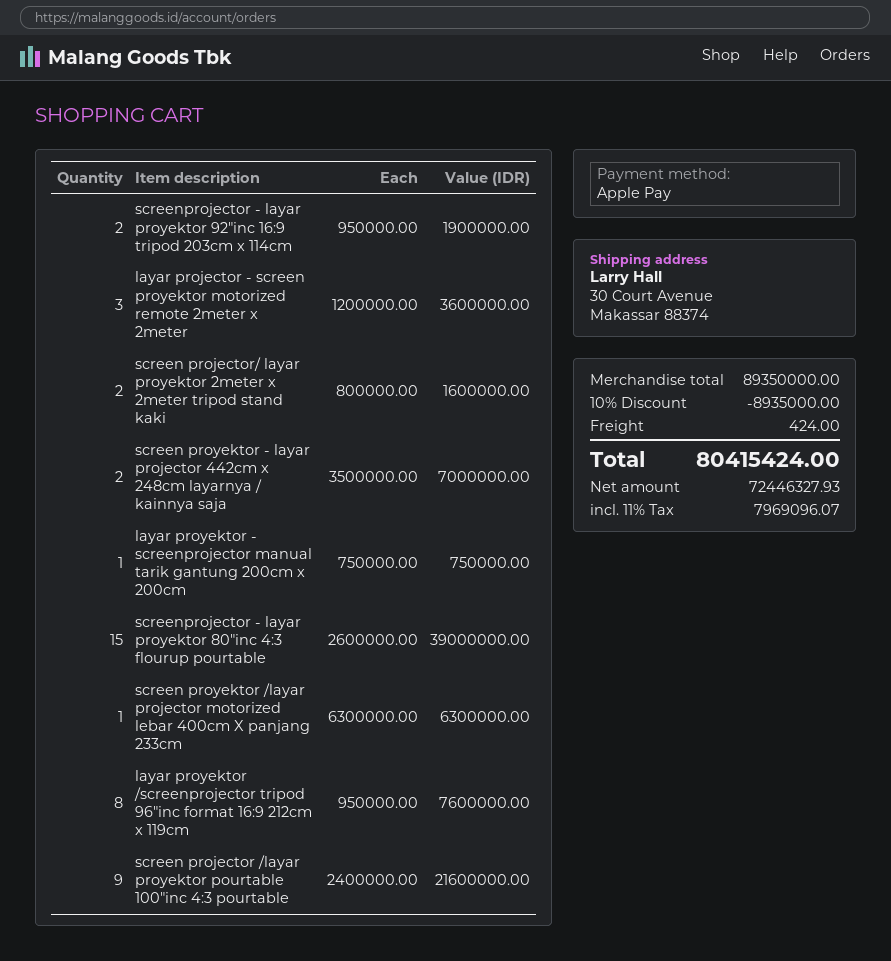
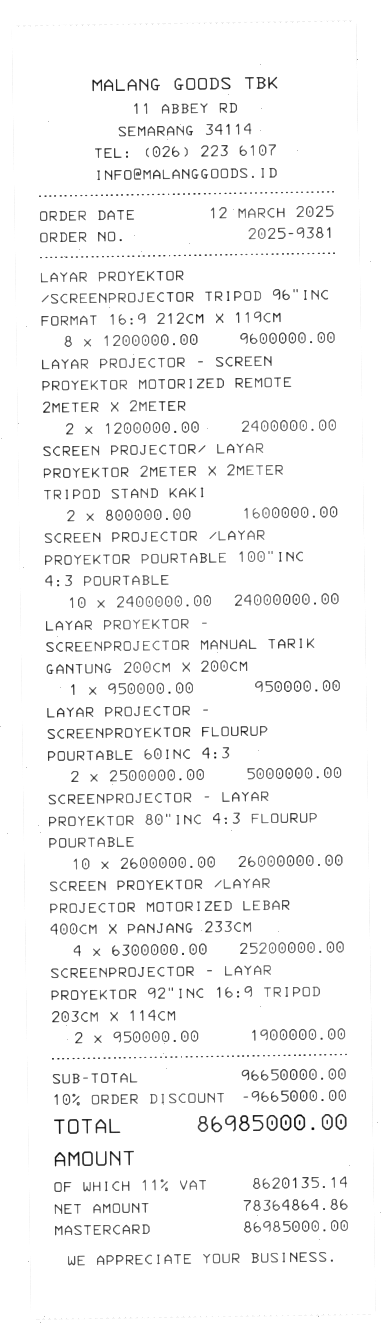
payment method: Apple Pay -> Mastercard
layar projector - screen proyektor motorized remote 2meter x 2meter: 3 x 1200000.00 = 3600000.00 -> 2 x 1200000.00 = 2400000.00
screen proyektor - layar projector 442cm x 248cm layarnya / kainnya saja: 2 x 3500000.00 = 7000000.00 -> none
layar proyektor - screenprojector manual tarik gantung 200cm x 200cm: 1 x 750000.00 = 750000.00 -> 1 x 950000.00 = 950000.00
screenprojector - layar proyektor 80"inc 4:3 flourup pourtable: 15 x 2600000.00 = 39000000.00 -> 10 x 2600000.00 = 26000000.00
screen proyektor /layar projector motorized lebar 400cm X panjang 233cm: 1 x 6300000.00 = 6300000.00 -> 4 x 6300000.00 = 25200000.00
layar proyektor /screenprojector tripod 96"inc format 16:9 212cm x 119cm: 8 x 950000.00 = 7600000.00 -> 8 x 1200000.00 = 9600000.00
screen projector /layar proyektor pourtable 100"inc 4:3 pourtable: 9 x 2400000.00 = 21600000.00 -> 10 x 2400000.00 = 24000000.00
LAYAR PROJECTOR - SCREENPROYEKTOR FLOURUP POURTABLE 60INC 4:3: none -> 2 x 2500000.00 = 5000000.00
subtotal: 89350000.00 -> 96650000.00
discount: 10% = 8935000.00 -> 10% = 9665000.00
shipping: 424.00 -> none
net: 72446327.93 -> 78364864.86
tax: 11% = 7969096.07 -> 11% = 8620135.14
total: 80415424.00 -> 86985000.00

